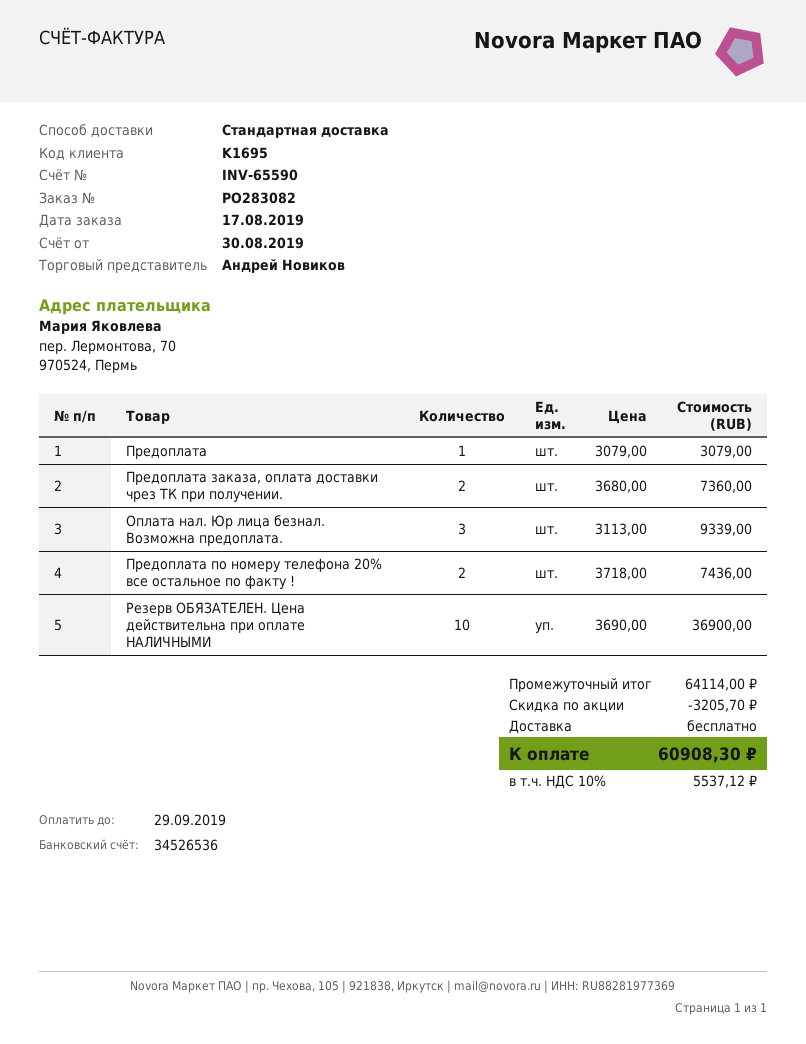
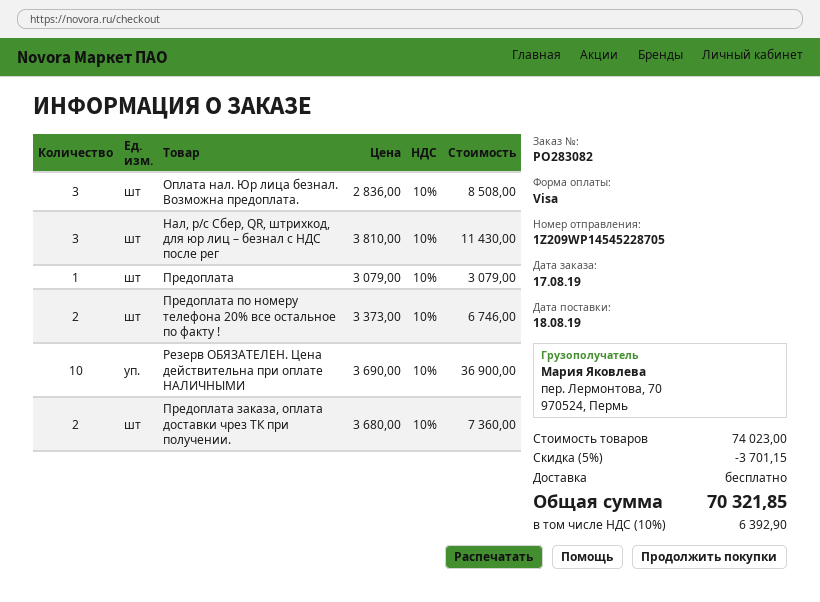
Оплата нал. Юр лица безнал. Возможна предоплата.: 3 x 3113.00 = 9339.00 -> 3 x 2836.00 = 8508.00
Предоплата по номеру телефона 20% все остальное по факту !: 2 x 3718.00 = 7436.00 -> 2 x 3373.00 = 6746.00
Нал, р/с Сбер, QR, штрихкод, для юр лиц – безнал с НДС после рег: none -> 3 x 3810.00 = 11430.00
subtotal: 64114.00 -> 74023.00
discount: 3205.70 -> 3701.15
tax: 10% = 5537.12 -> 10% = 6392.90
total: 60908.30 -> 70321.85

